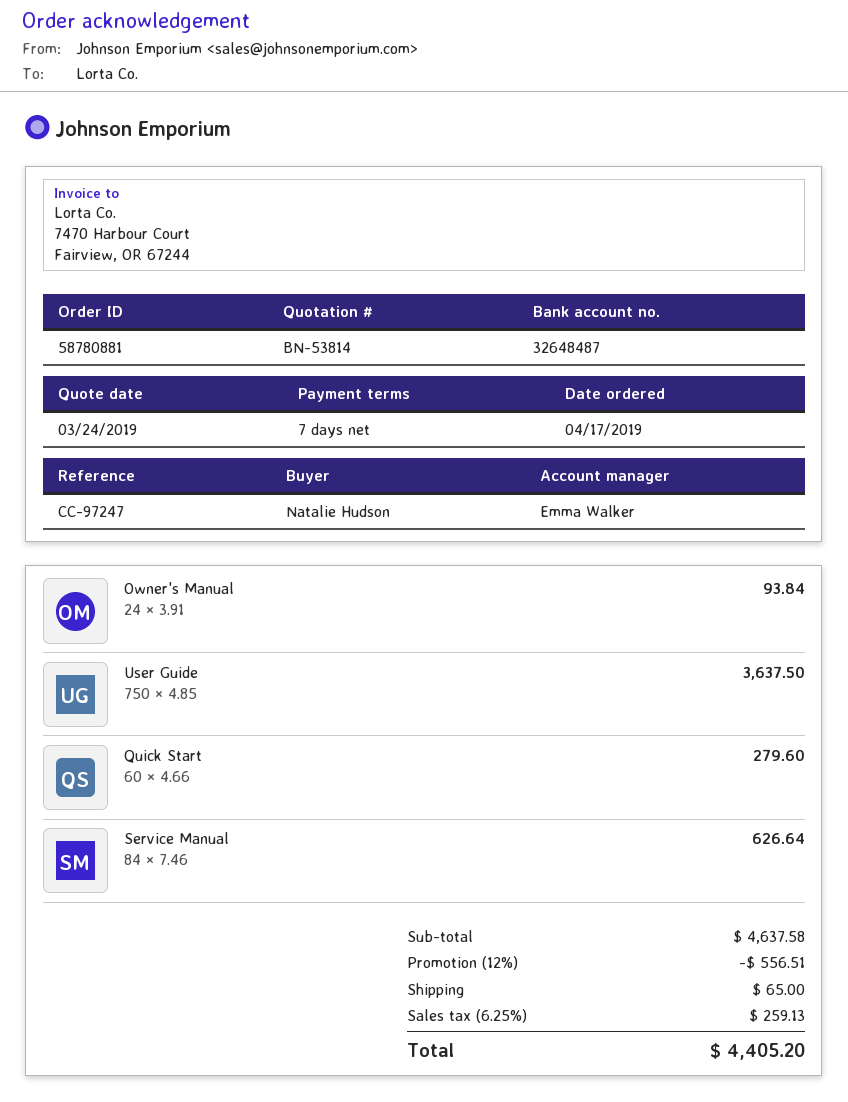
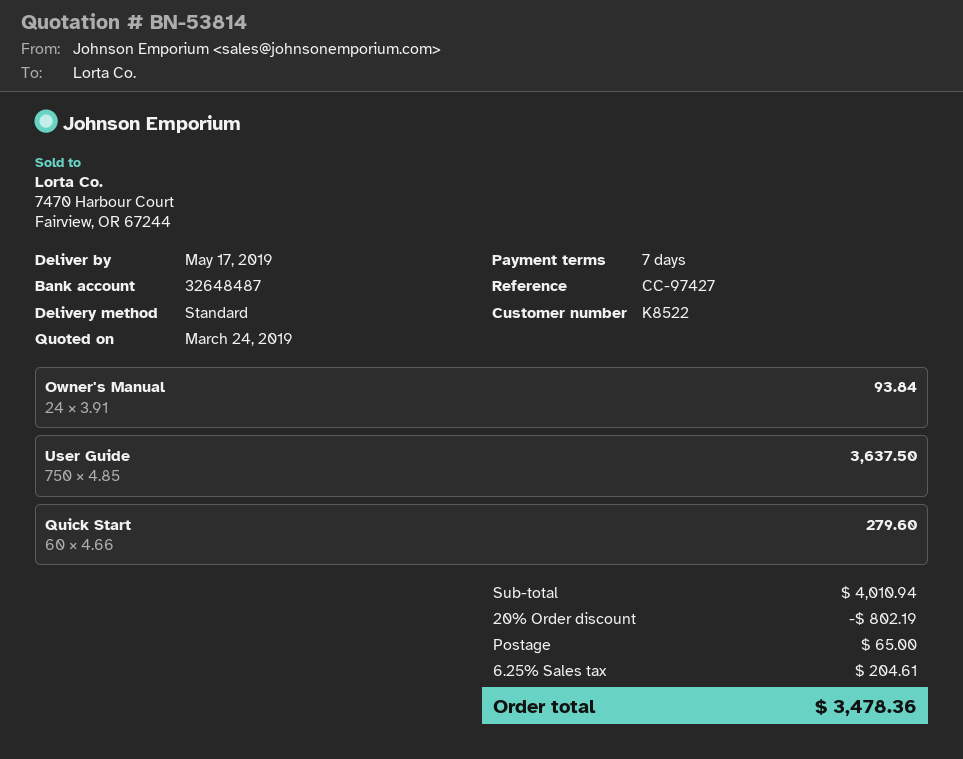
reference: CC-97247 -> CC-97427
Service Manual: 84 x 7.46 = 626.64 -> none
subtotal: 4637.58 -> 4010.94
discount: 12% = 556.51 -> 20% = 802.19
tax: 6.25% = 259.13 -> 6.25% = 204.61
total: 4405.20 -> 3478.36

